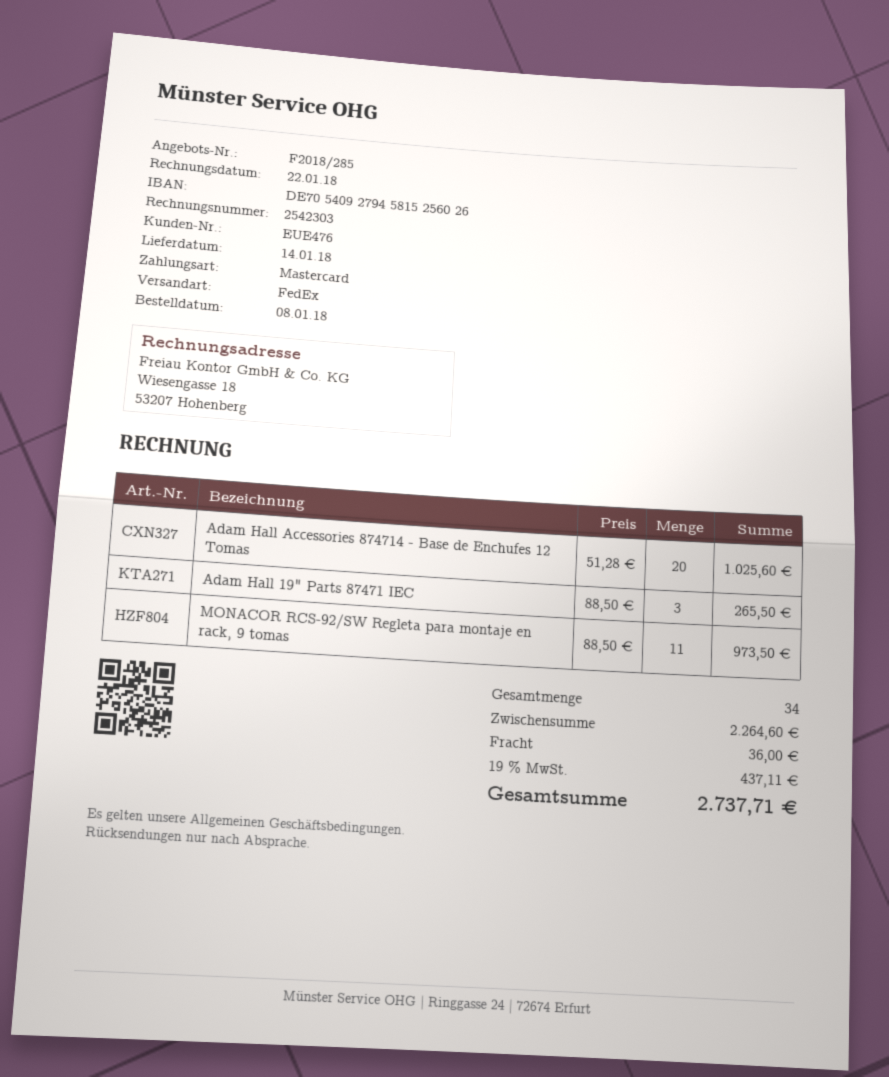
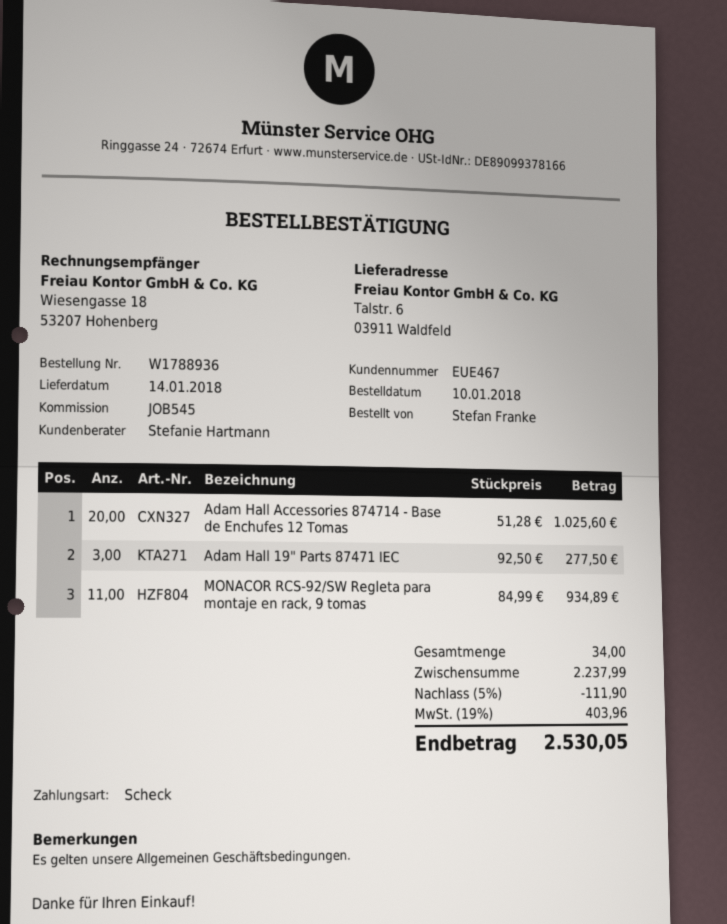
order date: 2018-01-08 -> 2018-01-10
customer number: EUE476 -> EUE467
payment method: Mastercard -> cheque
Adam Hall 19" Parts 87471 IEC: 3 x 88.50 = 265.50 -> 3 x 92.50 = 277.50
MONACOR RCS-92/SW Regleta para montaje en rack, 9 tomas: 11 x 88.50 = 973.50 -> 11 x 84.99 = 934.89
subtotal: 2264.60 -> 2237.99
discount: none -> 5% = 111.90
shipping: 36.00 -> none
tax: 19% = 437.11 -> 19% = 403.96
total: 2737.71 -> 2530.05

